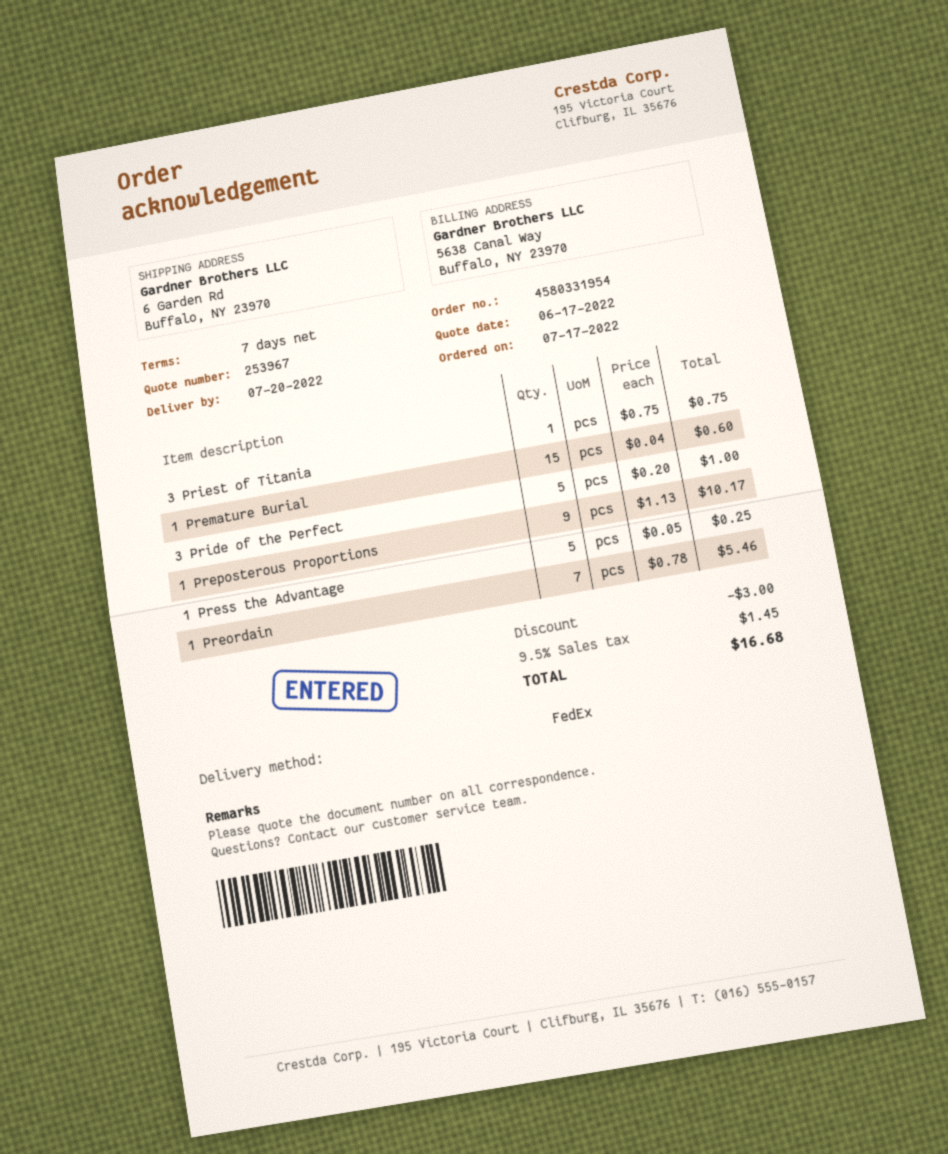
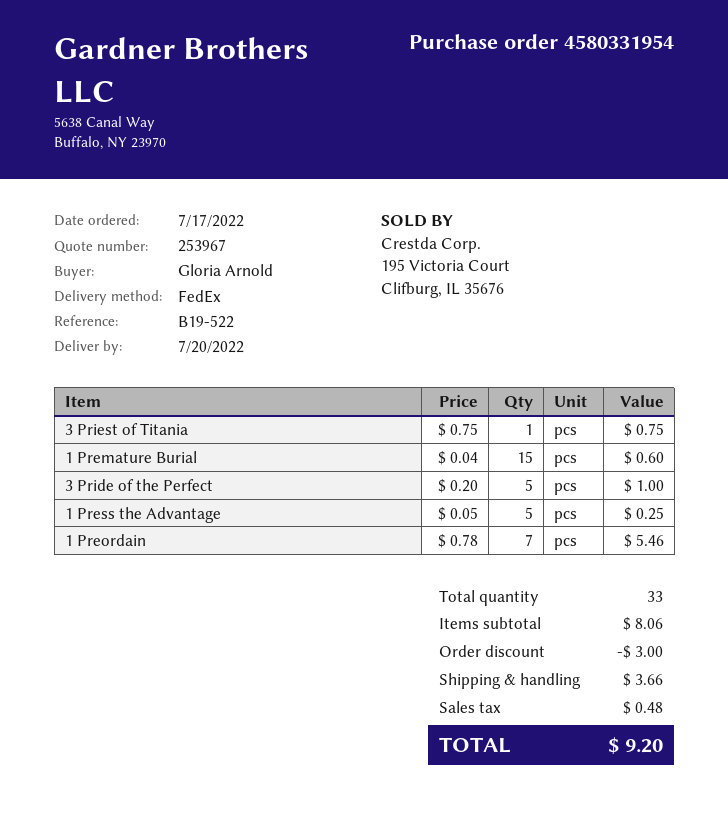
1 Preposterous Proportions: 9 x 1.13 = 10.17 -> none
shipping: none -> 3.66
tax: 1.45 -> 0.48
total: 16.68 -> 9.20

